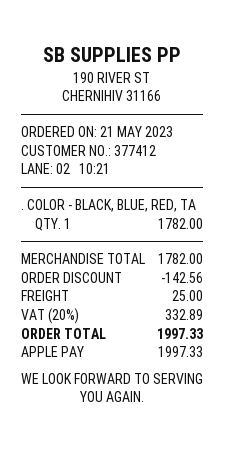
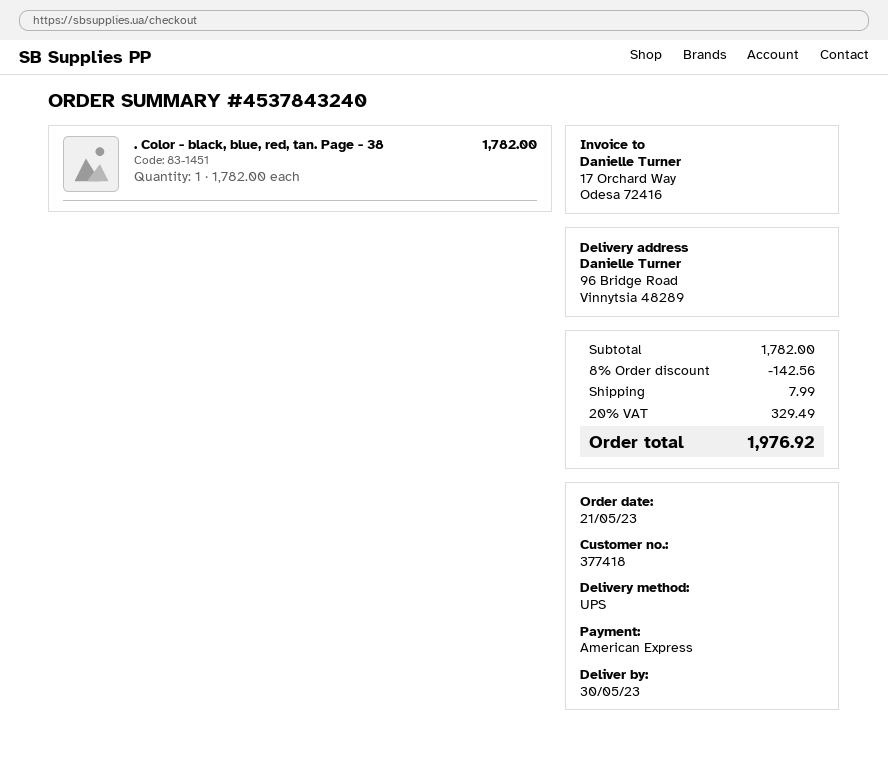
customer number: 377412 -> 377418
payment method: Apple Pay -> American Express
shipping: 25.00 -> 7.99
tax: 20% = 332.89 -> 20% = 329.49
total: 1997.33 -> 1976.92

